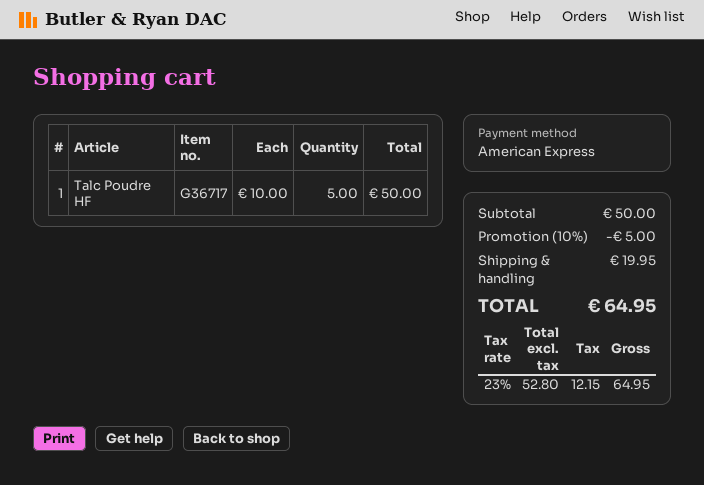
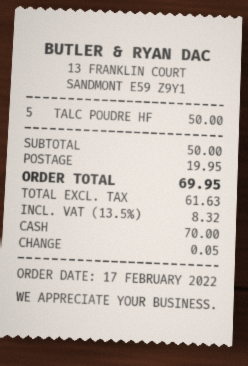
payment method: American Express -> cash
discount: 10% = 5.00 -> none
net: 52.80 -> 61.63
tax: 23% = 12.15 -> 13.5% = 8.32
total: 64.95 -> 69.95

